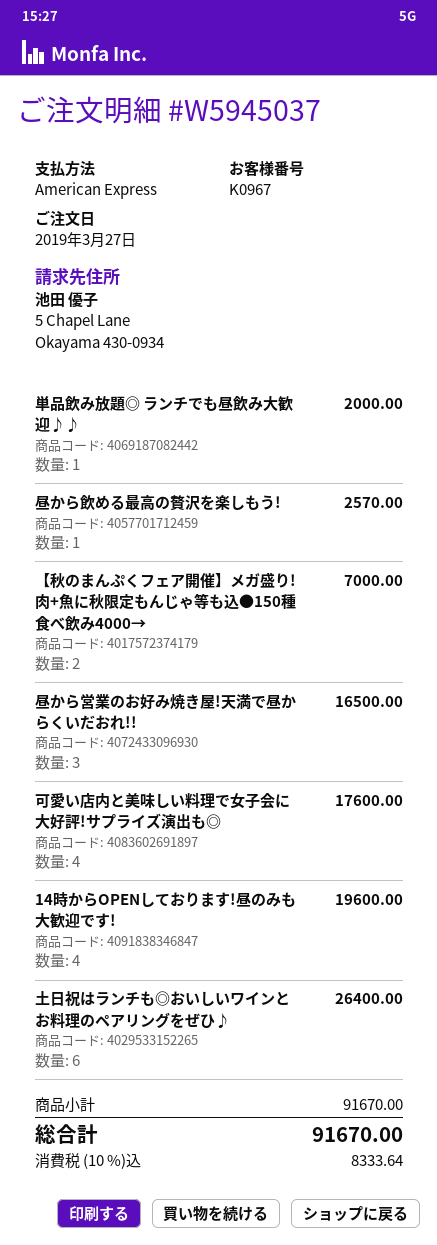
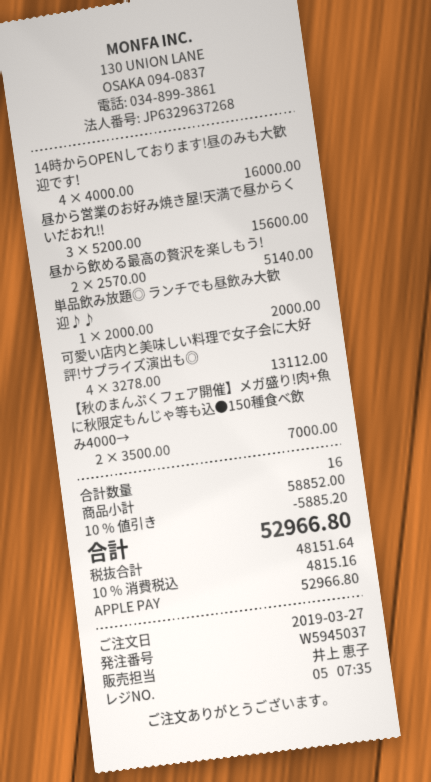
payment method: American Express -> Apple Pay
昼から飲める最高の贅沢を楽しもう!: 1 for 2570.00 -> 2 for 5140.00
昼から営業のお好み焼き屋!天満で昼からくいだおれ!!: 3 for 16500.00 -> 3 for 15600.00
可愛い店内と美味しい料理で女子会に大好評!サプライズ演出も◎: 4 for 17600.00 -> 4 for 13112.00
14時からOPENしております!昼のみも大歓迎です!: 4 for 19600.00 -> 4 for 16000.00
土日祝はランチも◎おいしいワインとお料理のペアリングをぜひ♪: 6 for 26400.00 -> none
subtotal: 91670.00 -> 58852.00
discount: none -> 10% = 5885.20
tax: 10% = 8333.64 -> 10% = 4815.16
total: 91670.00 -> 52966.80

